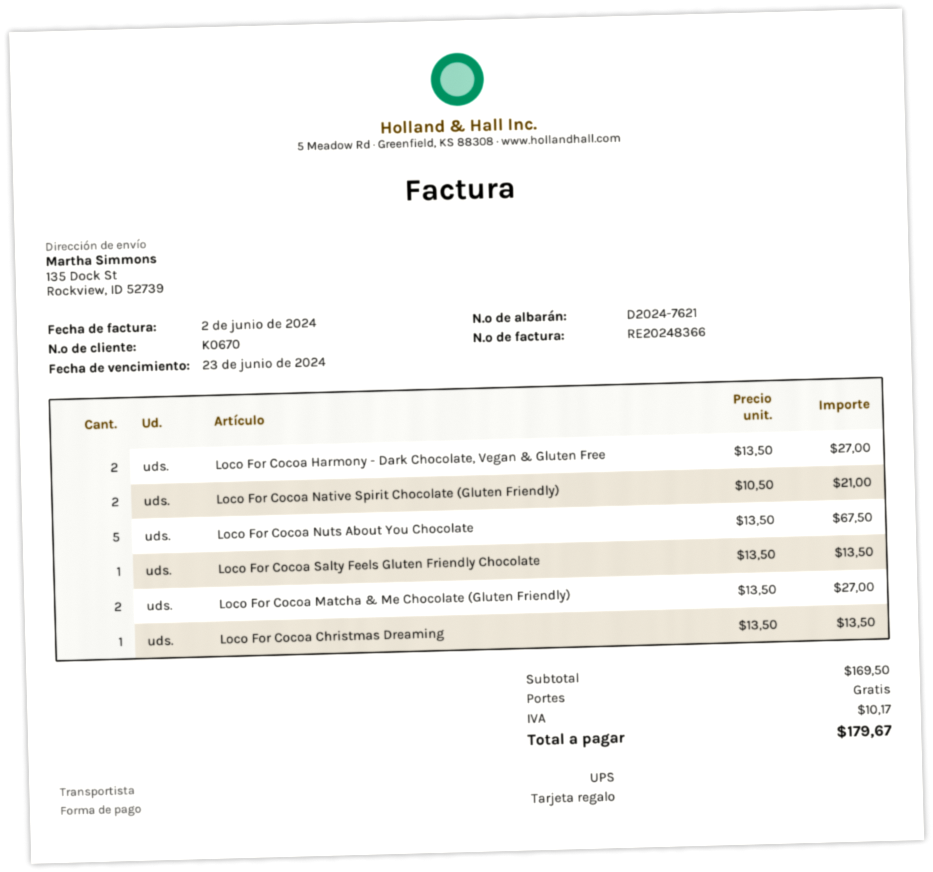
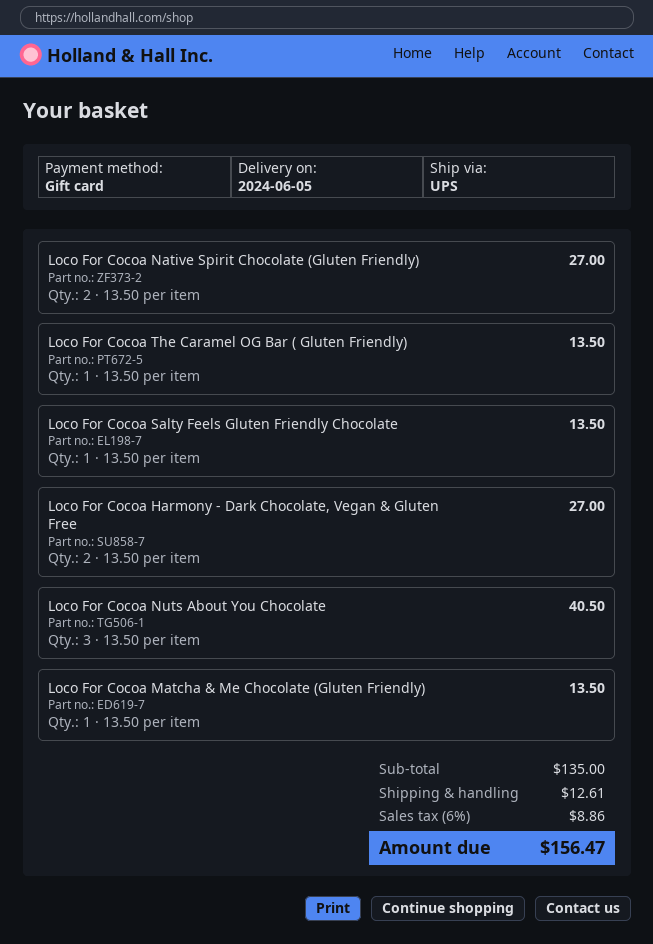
Loco For Cocoa Native Spirit Chocolate (Gluten Friendly): 2 x 10.50 = 21.00 -> 2 x 13.50 = 27.00
Loco For Cocoa Nuts About You Chocolate: 5 x 13.50 = 67.50 -> 3 x 13.50 = 40.50
Loco For Cocoa Matcha & Me Chocolate (Gluten Friendly): 2 x 13.50 = 27.00 -> 1 x 13.50 = 13.50
Loco For Cocoa Christmas Dreaming: 1 x 13.50 = 13.50 -> none
Loco For Cocoa The Caramel OG Bar ( Gluten Friendly): none -> 1 x 13.50 = 13.50
subtotal: 169.50 -> 135.00
shipping: 0.00 -> 12.61
tax: 10.17 -> 8.86
total: 179.67 -> 156.47

